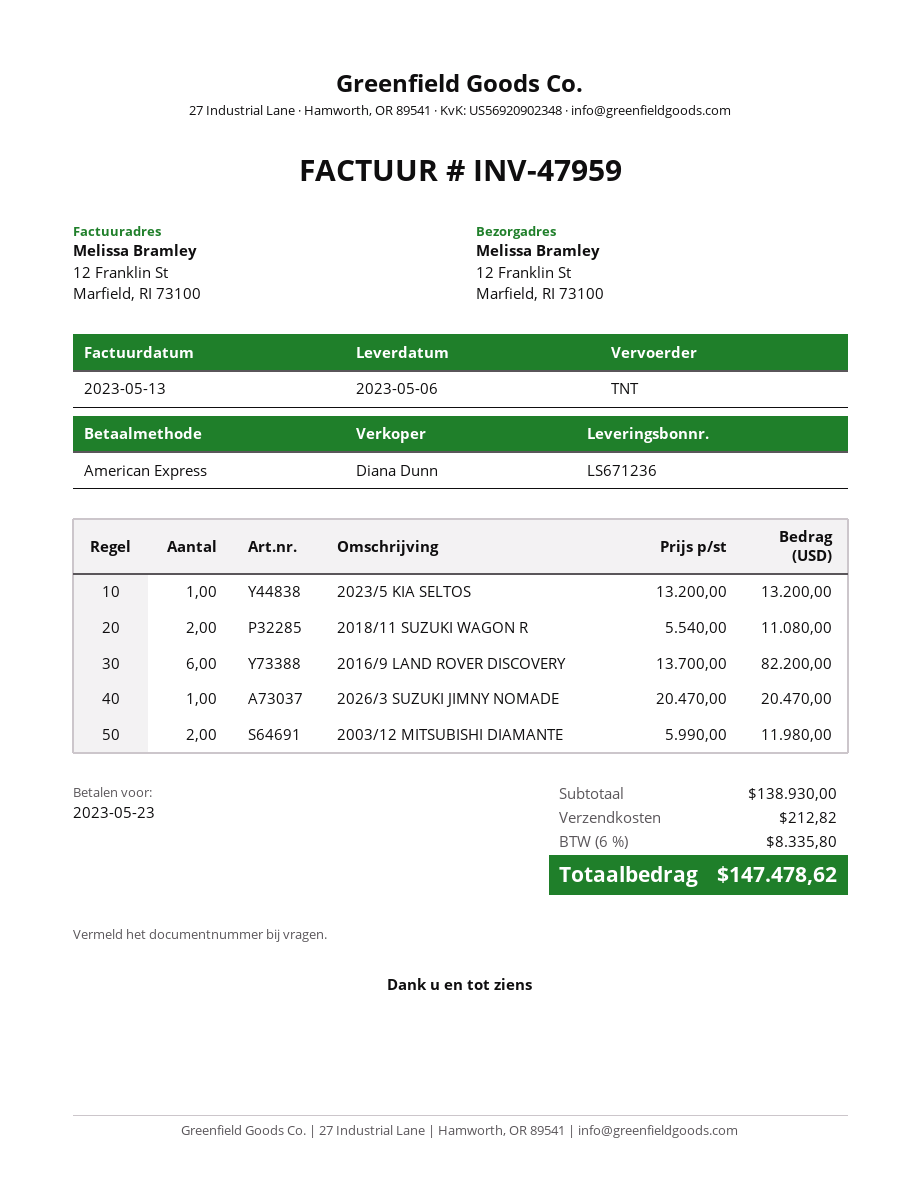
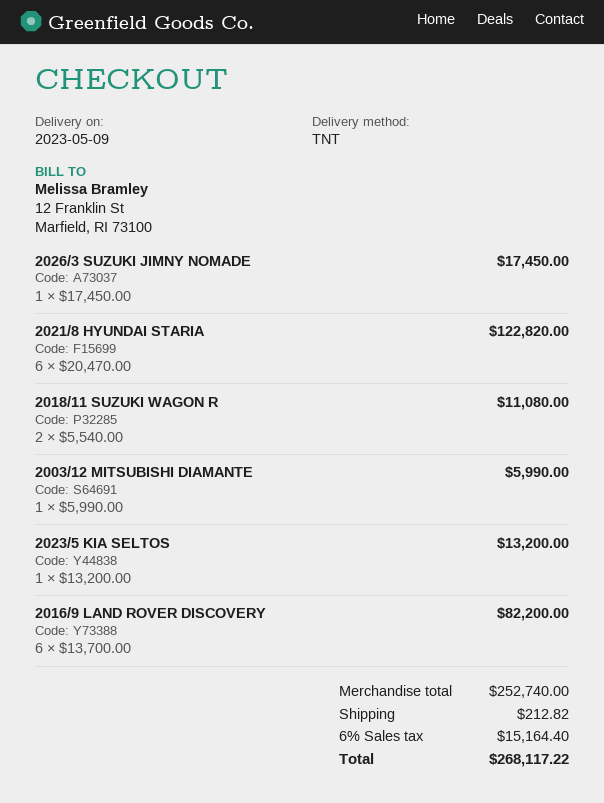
delivery date: 2023-05-06 -> 2023-05-09
2026/3 SUZUKI JIMNY NOMADE: 1 x 20470.00 = 20470.00 -> 1 x 17450.00 = 17450.00
2003/12 MITSUBISHI DIAMANTE: 2 x 5990.00 = 11980.00 -> 1 x 5990.00 = 5990.00
2021/8 HYUNDAI STARIA: none -> 6 x 20470.00 = 122820.00
subtotal: 138930.00 -> 252740.00
tax: 6% = 8335.80 -> 6% = 15164.40
total: 147478.62 -> 268117.22

